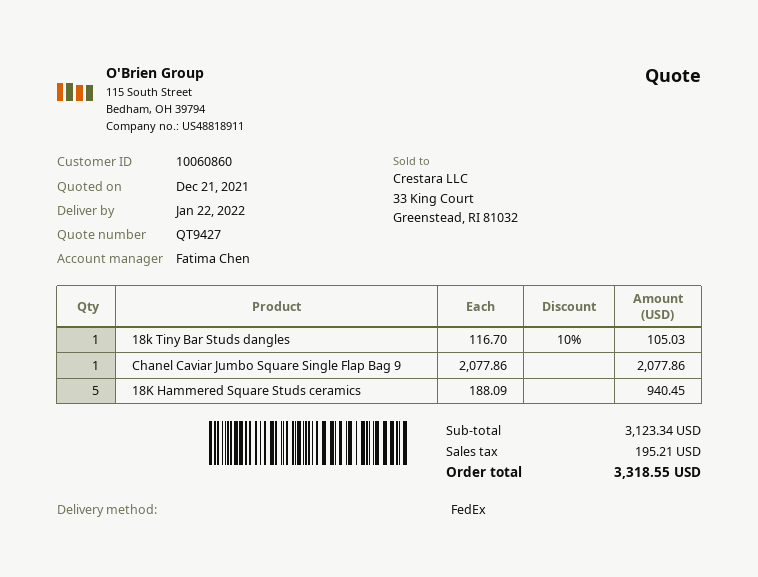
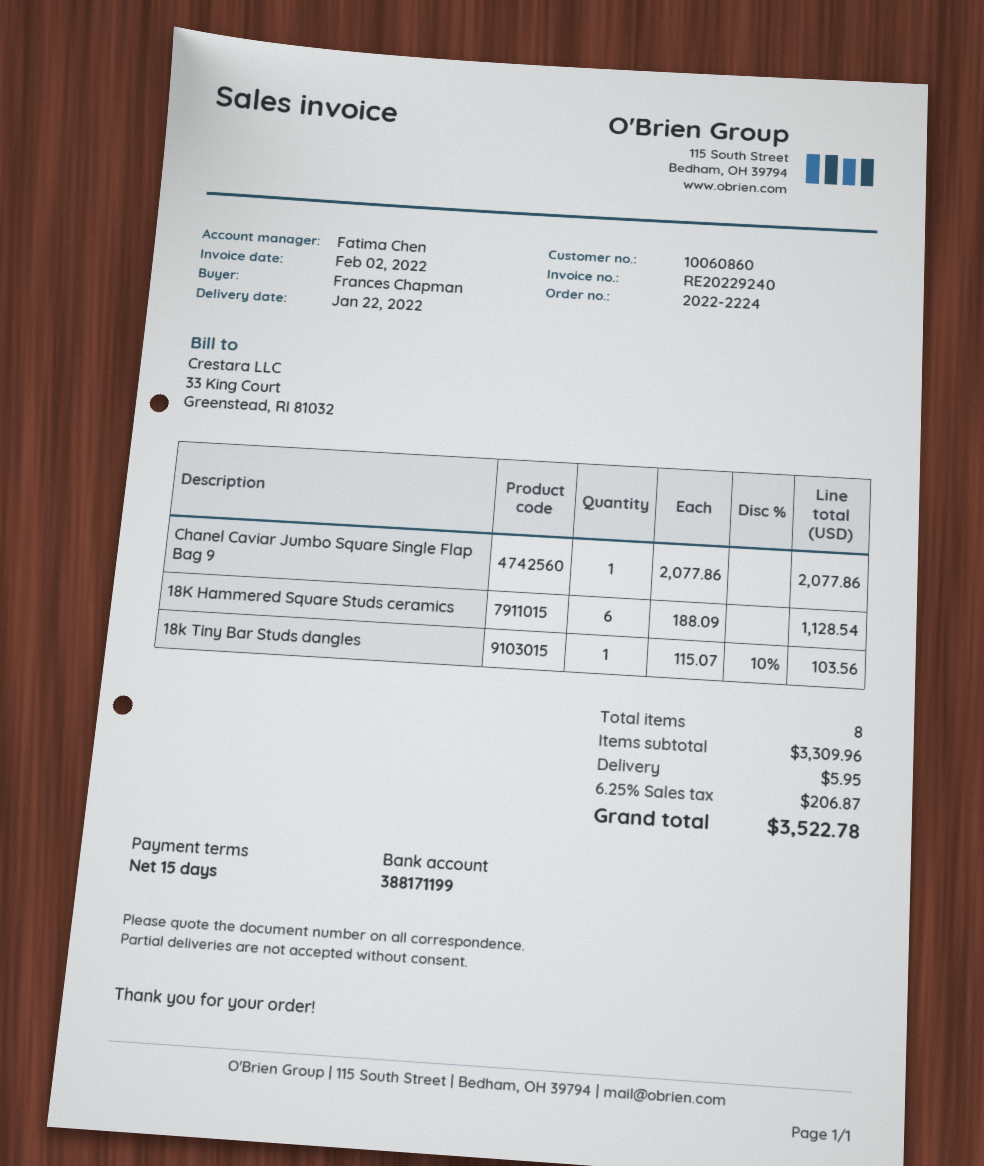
18k Tiny Bar Studs dangles: 1 x 116.70 - 10% = 105.03 -> 1 x 115.07 - 10% = 103.56
18K Hammered Square Studs ceramics: 5 x 188.09 = 940.45 -> 6 x 188.09 = 1128.54
subtotal: 3123.34 -> 3309.96
shipping: none -> 5.95
tax: 195.21 -> 206.87
total: 3318.55 -> 3522.78

